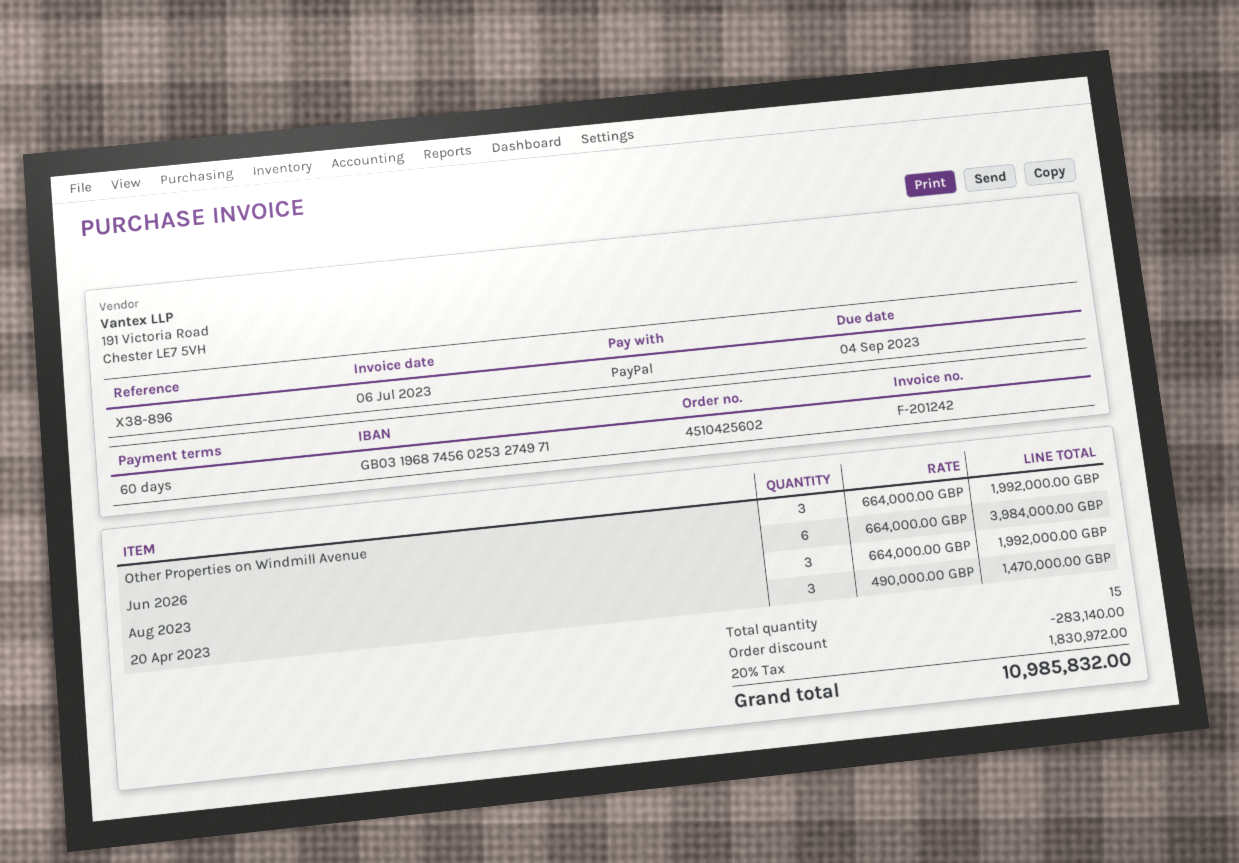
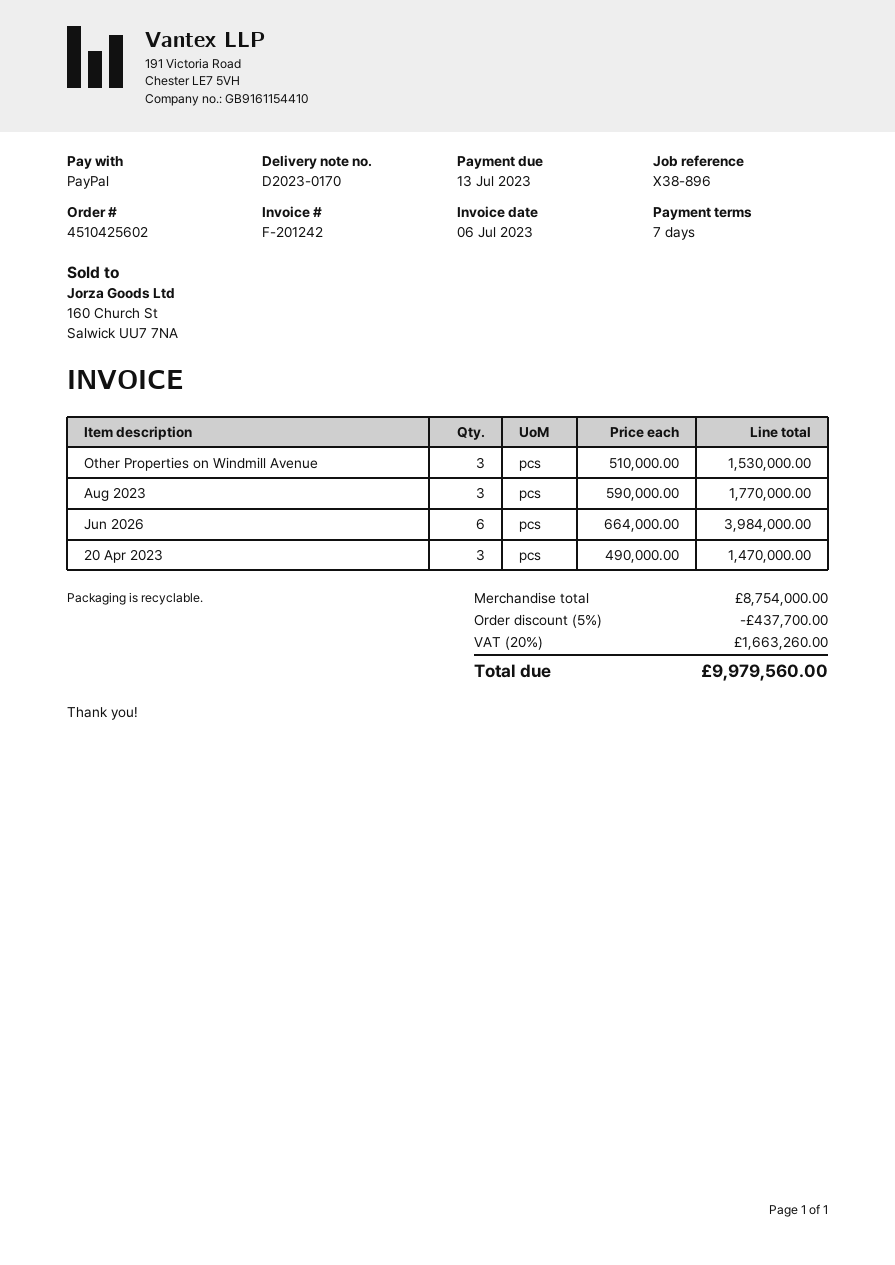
payment terms: 60 days -> 7 days
due date: 2023-09-04 -> 2023-07-13
Other Properties on Windmill Avenue: 3 x 664000.00 = 1992000.00 -> 3 x 510000.00 = 1530000.00
Aug 2023: 3 x 664000.00 = 1992000.00 -> 3 x 590000.00 = 1770000.00
discount: 283140.00 -> 437700.00
tax: 20% = 1830972.00 -> 20% = 1663260.00
total: 10985832.00 -> 9979560.00

